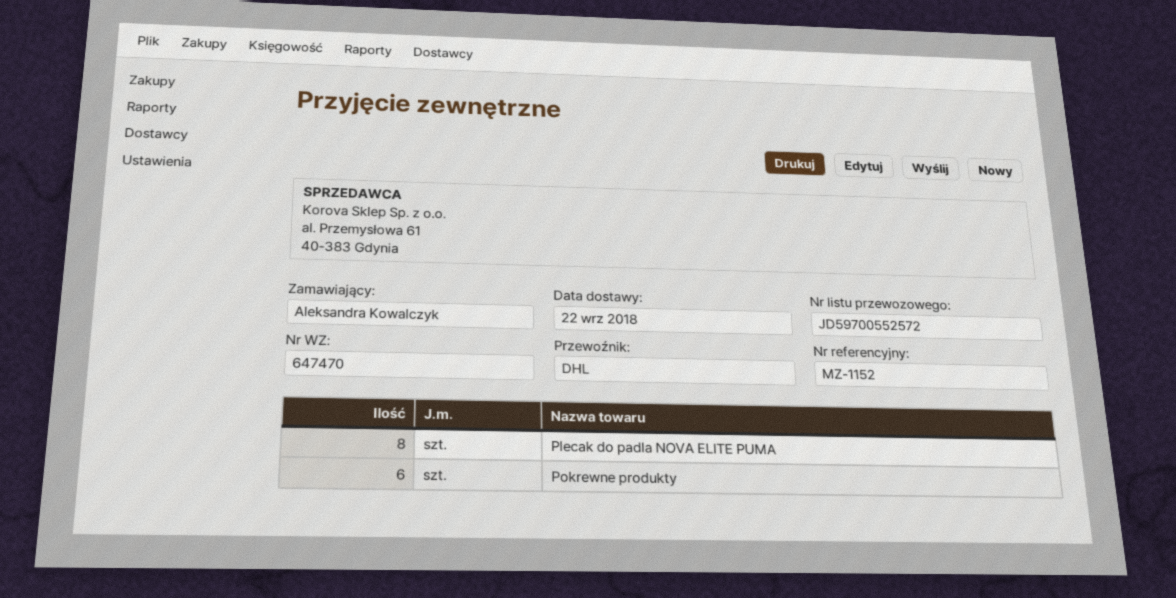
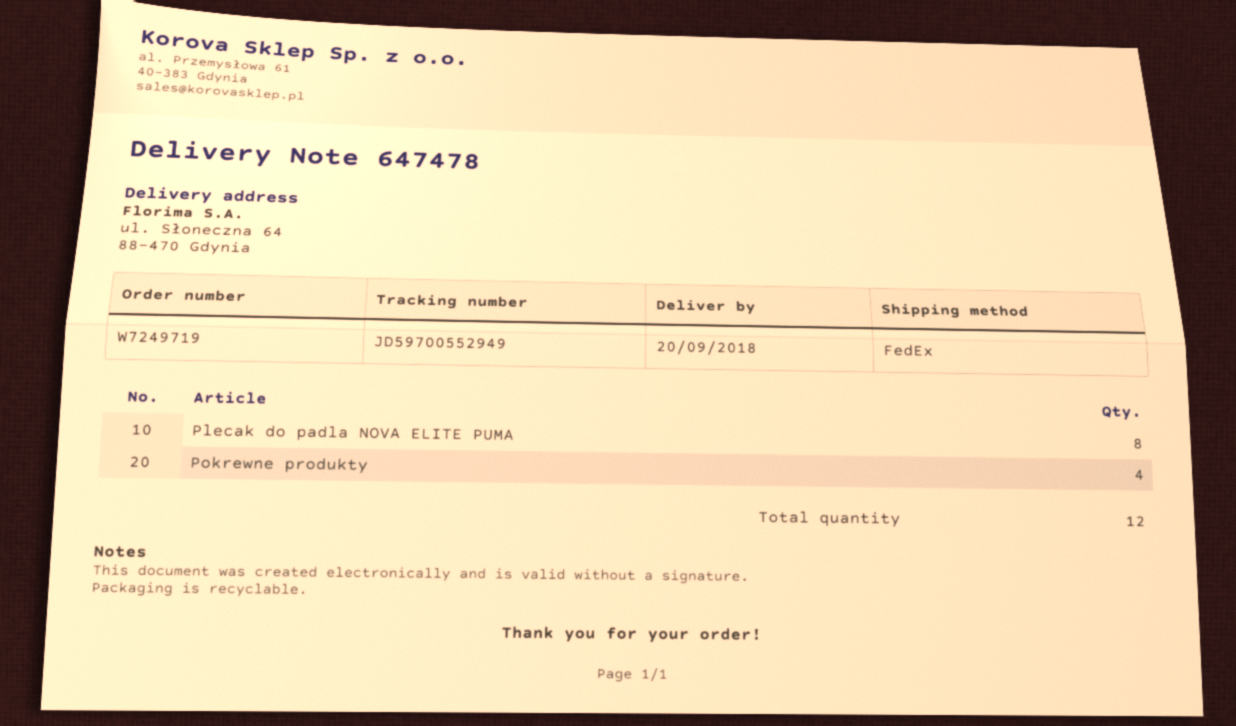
delivery note number: 647470 -> 647478
delivery date: 2018-09-22 -> 2018-09-20
shipping method: DHL -> FedEx
tracking number: JD59700552572 -> JD59700552949
Pokrewne produkty: 6 -> 4

